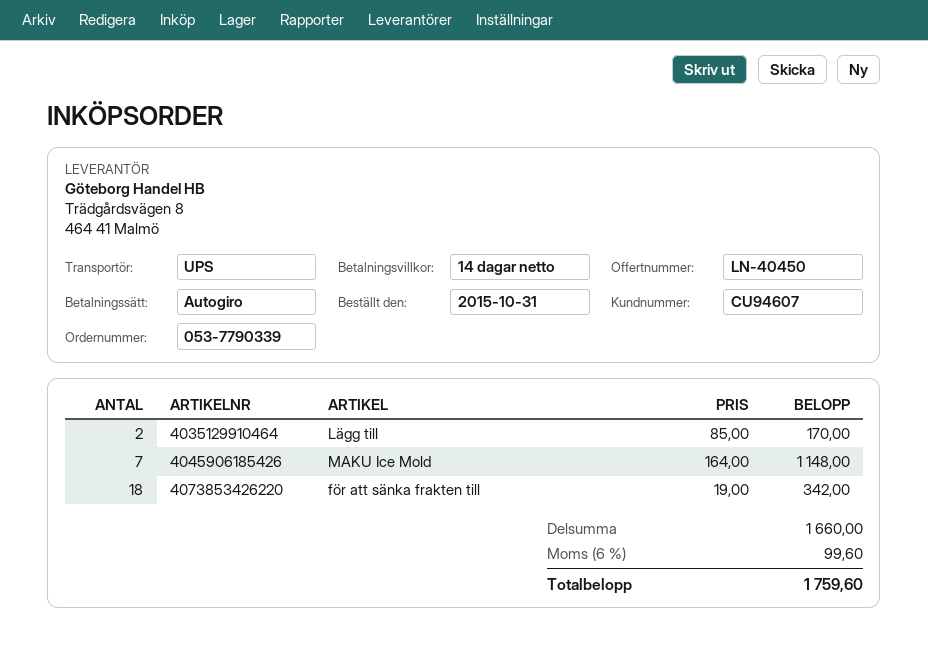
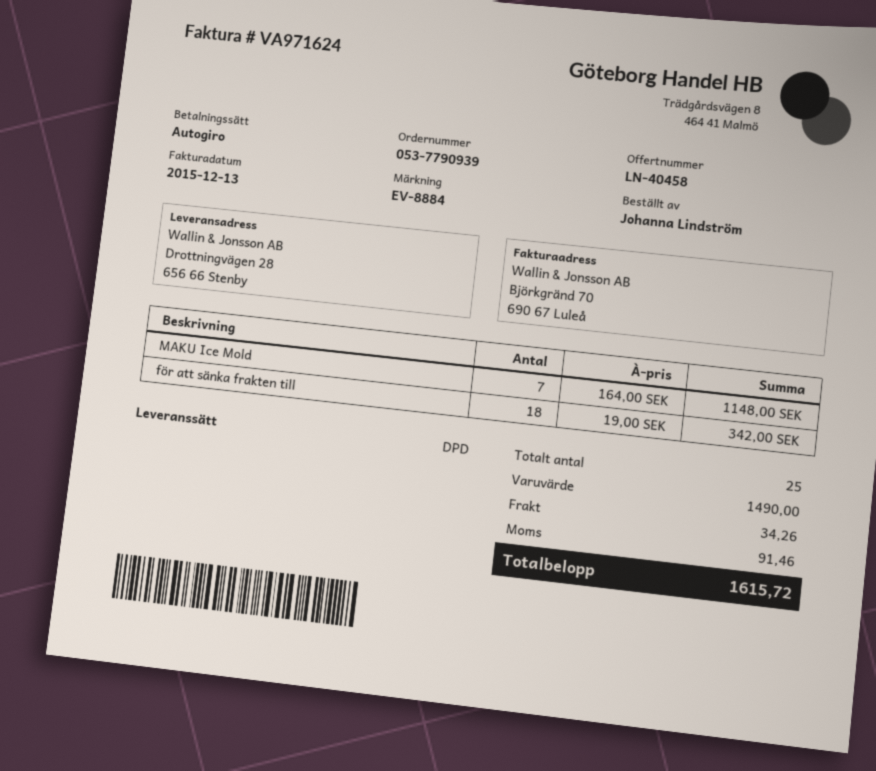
quote number: LN-40450 -> LN-40458
order number: 053-7790339 -> 053-7790939
shipping method: UPS -> DPD
Lägg till: 2 x 85.00 = 170.00 -> none
subtotal: 1660.00 -> 1490.00
shipping: none -> 34.26
tax: 99.60 -> 91.46
total: 1759.60 -> 1615.72

